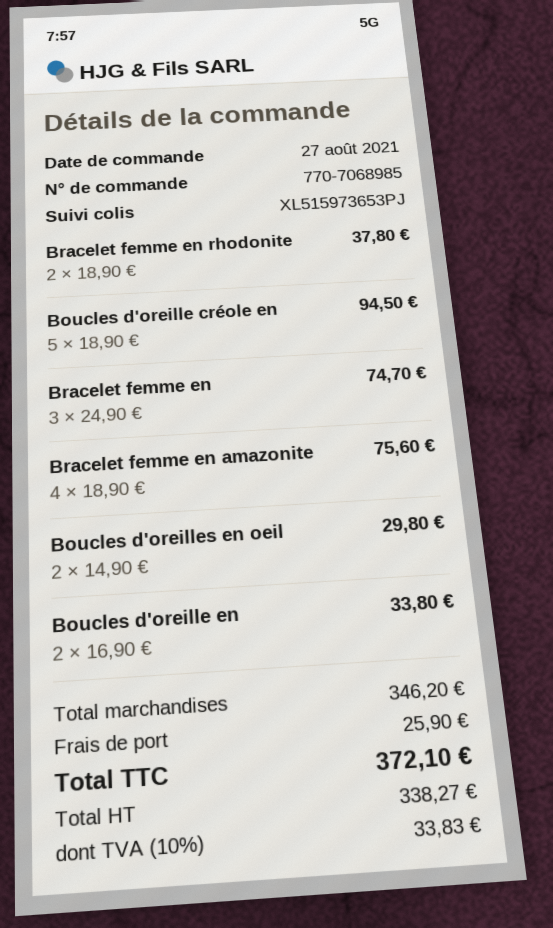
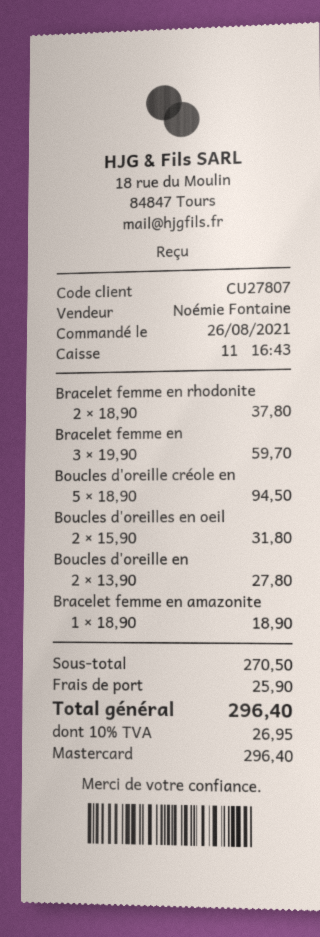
order date: 2021-08-27 -> 2021-08-26
Bracelet femme en: 3 x 24.90 = 74.70 -> 3 x 19.90 = 59.70
Bracelet femme en amazonite: 4 x 18.90 = 75.60 -> 1 x 18.90 = 18.90
Boucles d'oreilles en oeil: 2 x 14.90 = 29.80 -> 2 x 15.90 = 31.80
Boucles d'oreille en: 2 x 16.90 = 33.80 -> 2 x 13.90 = 27.80
subtotal: 346.20 -> 270.50
tax: 10% = 33.83 -> 10% = 26.95
total: 372.10 -> 296.40

